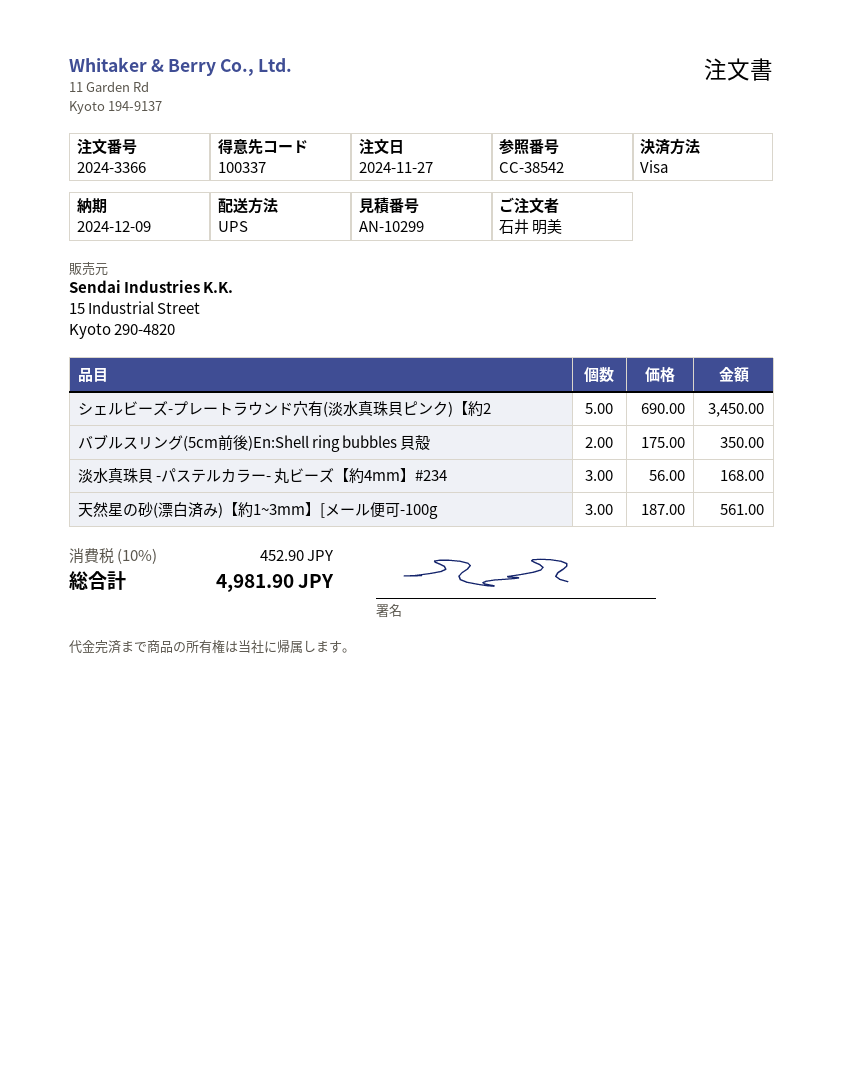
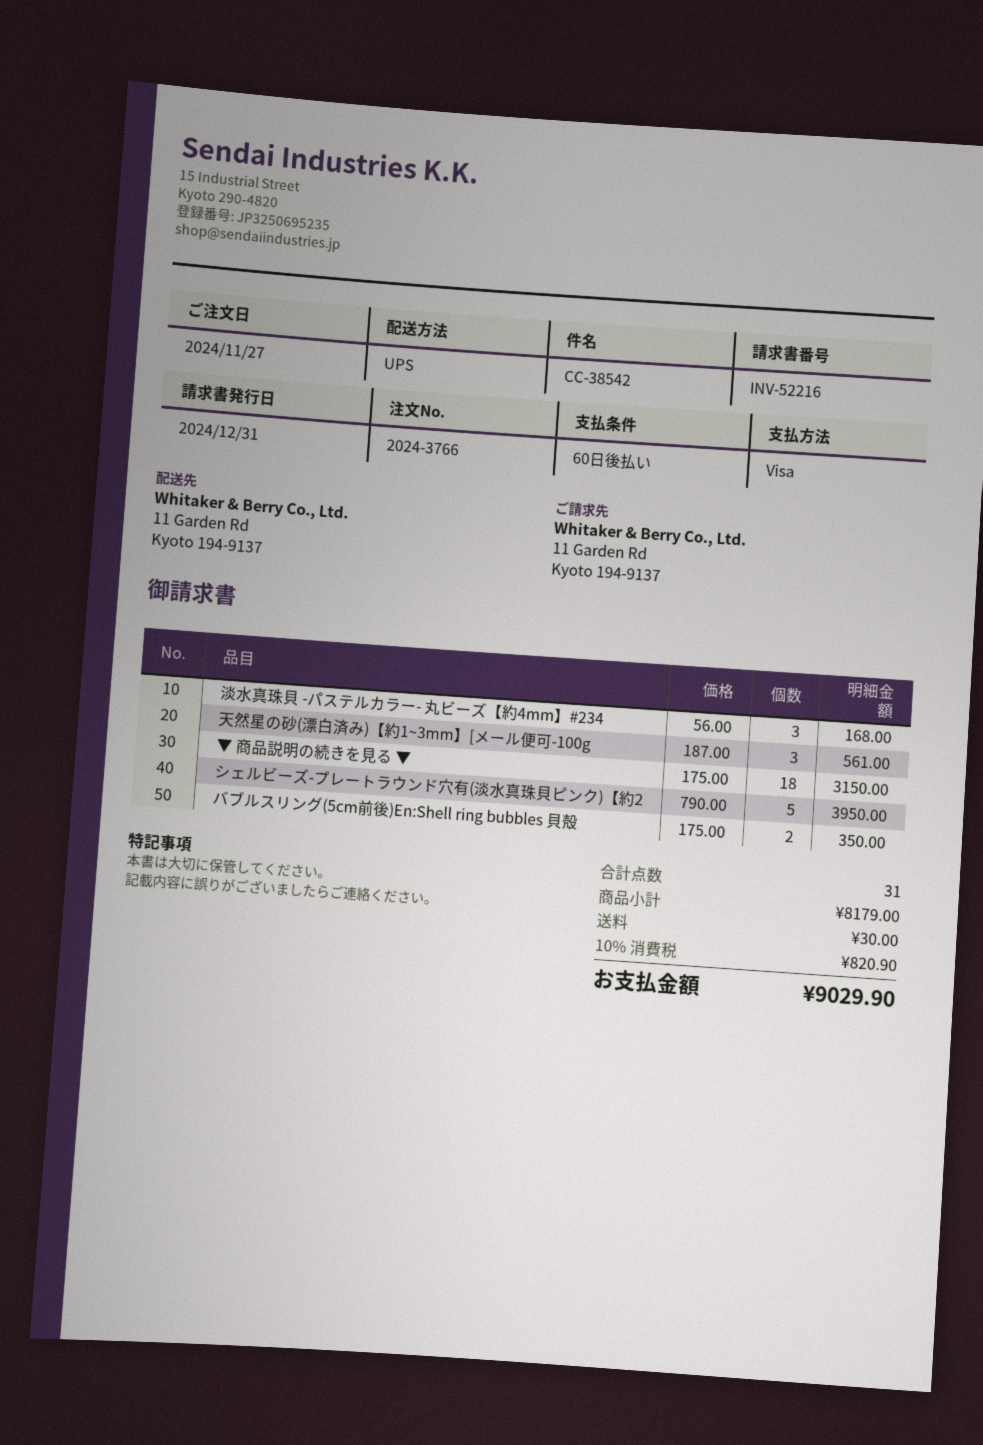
order number: 2024-3366 -> 2024-3766
シェルビーズ-プレートラウンド穴有(淡水真珠貝ピンク)【約2: 5 x 690.00 = 3450.00 -> 5 x 790.00 = 3950.00
▼ 商品説明の続きを見る ▼: none -> 18 x 175.00 = 3150.00
shipping: none -> 30.00
tax: 10% = 452.90 -> 10% = 820.90
total: 4981.90 -> 9029.90

